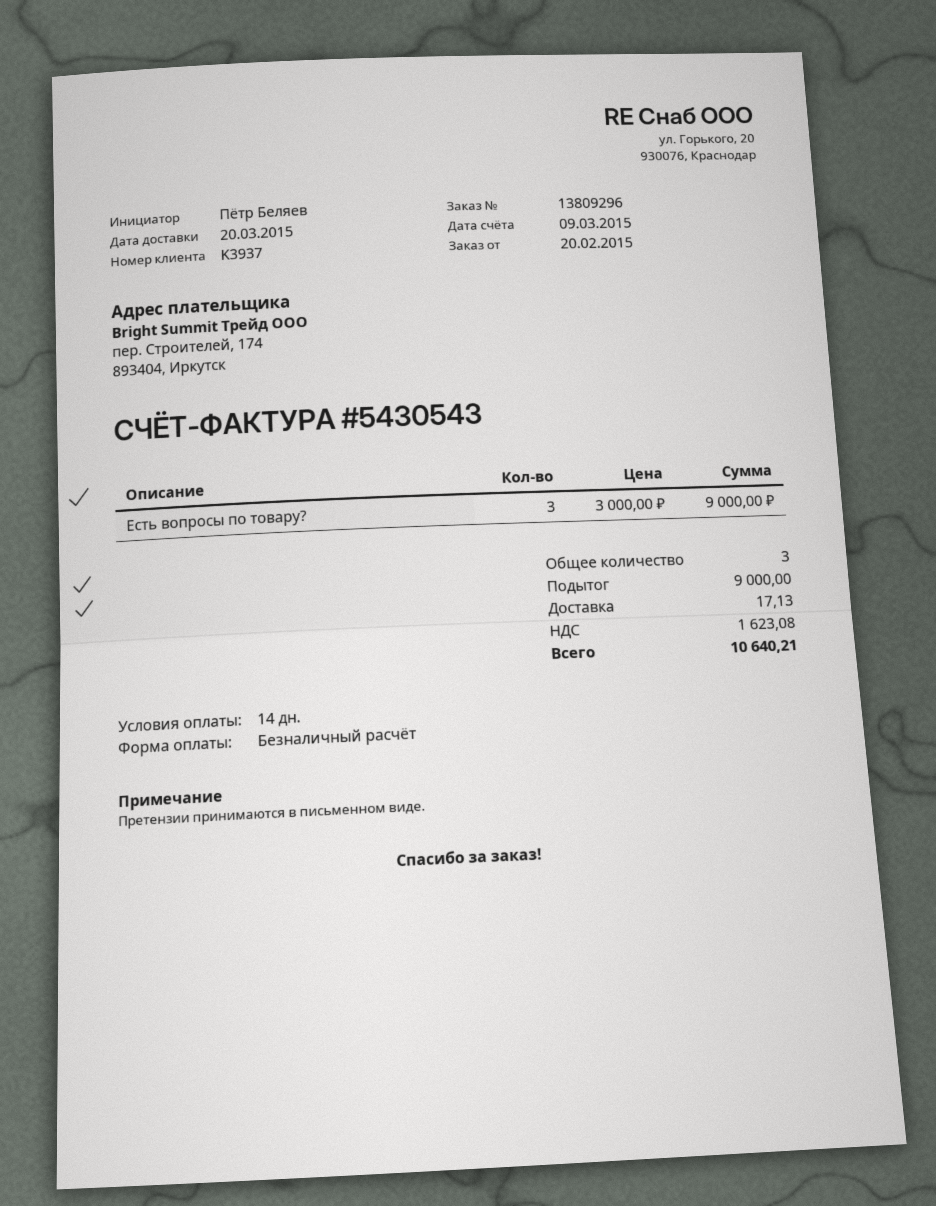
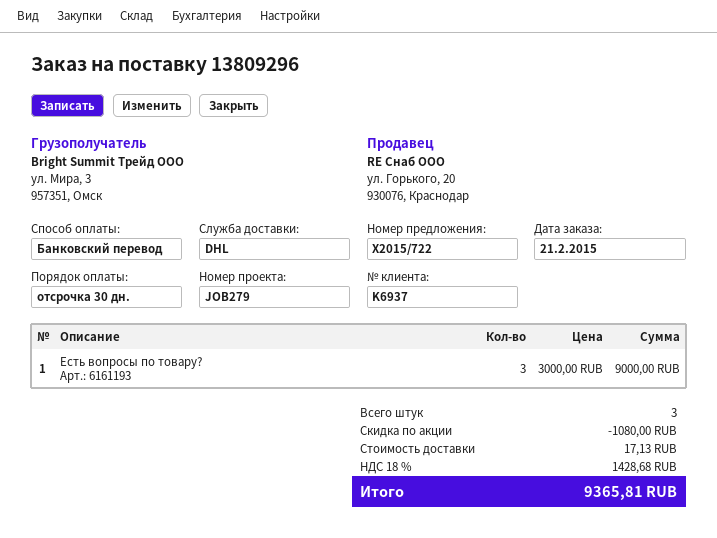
order date: 2015-02-20 -> 2015-02-21
payment terms: 14 days -> 30 days
customer number: K3937 -> K6937
discount: none -> 1080.00
tax: 1623.08 -> 1428.68
total: 10640.21 -> 9365.81

